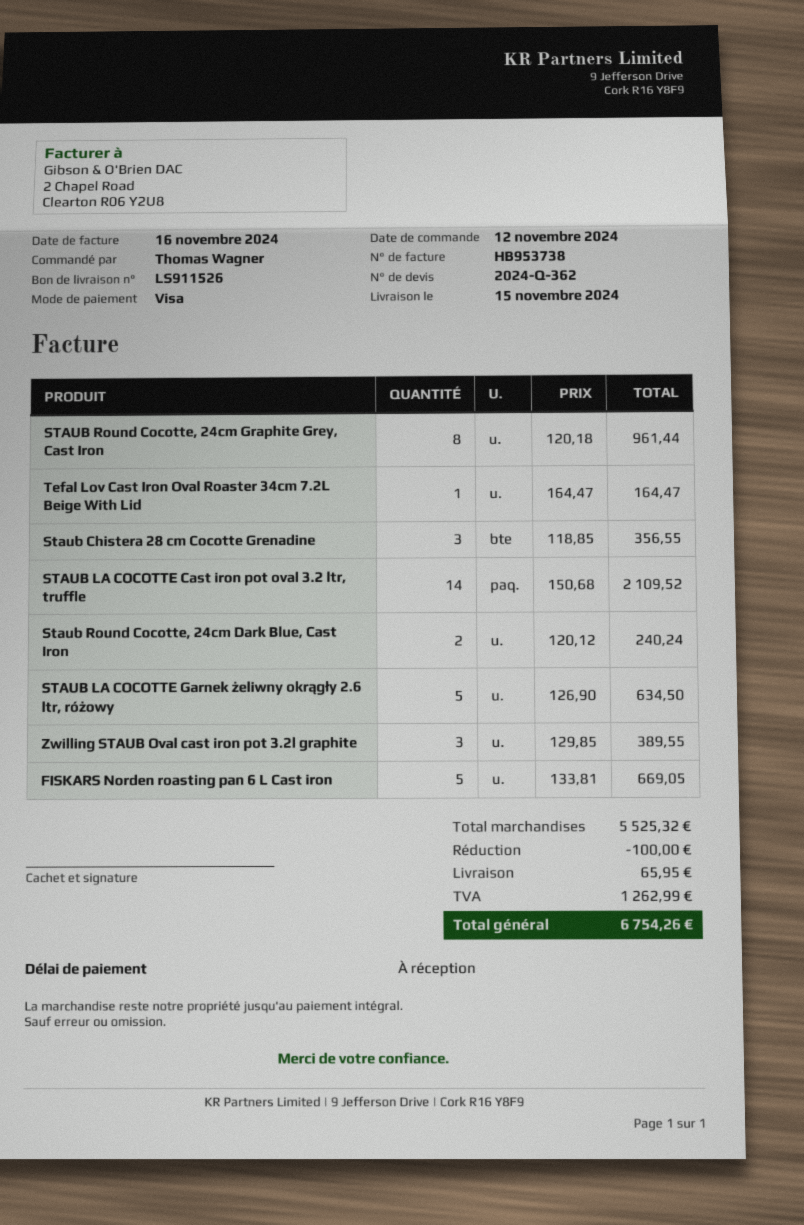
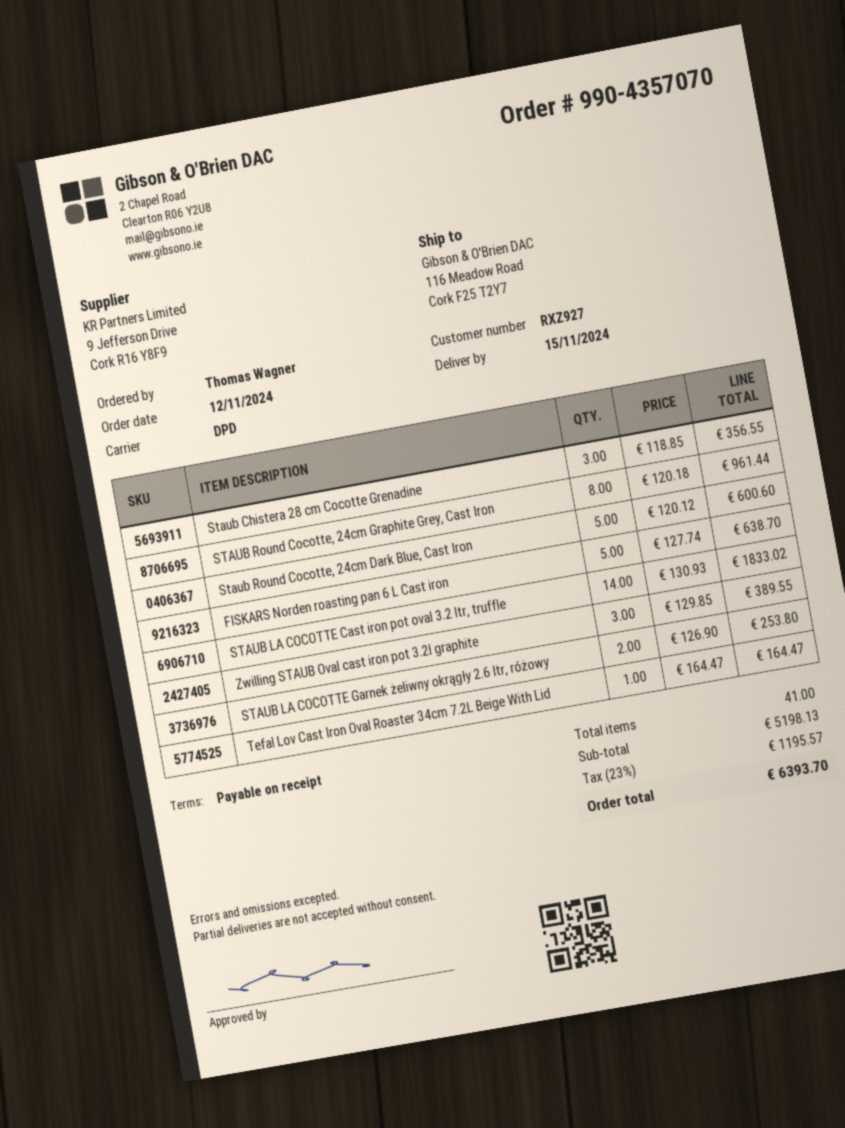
STAUB LA COCOTTE Cast iron pot oval 3.2 ltr, truffle: 14 x 150.68 = 2109.52 -> 14 x 130.93 = 1833.02
Staub Round Cocotte, 24cm Dark Blue, Cast Iron: 2 x 120.12 = 240.24 -> 5 x 120.12 = 600.60
STAUB LA COCOTTE Garnek żeliwny okrągły 2.6 ltr, różowy: 5 x 126.90 = 634.50 -> 2 x 126.90 = 253.80
FISKARS Norden roasting pan 6 L Cast iron: 5 x 133.81 = 669.05 -> 5 x 127.74 = 638.70
subtotal: 5525.32 -> 5198.13
discount: 100.00 -> none
shipping: 65.95 -> none
tax: 1262.99 -> 1195.57
total: 6754.26 -> 6393.70

